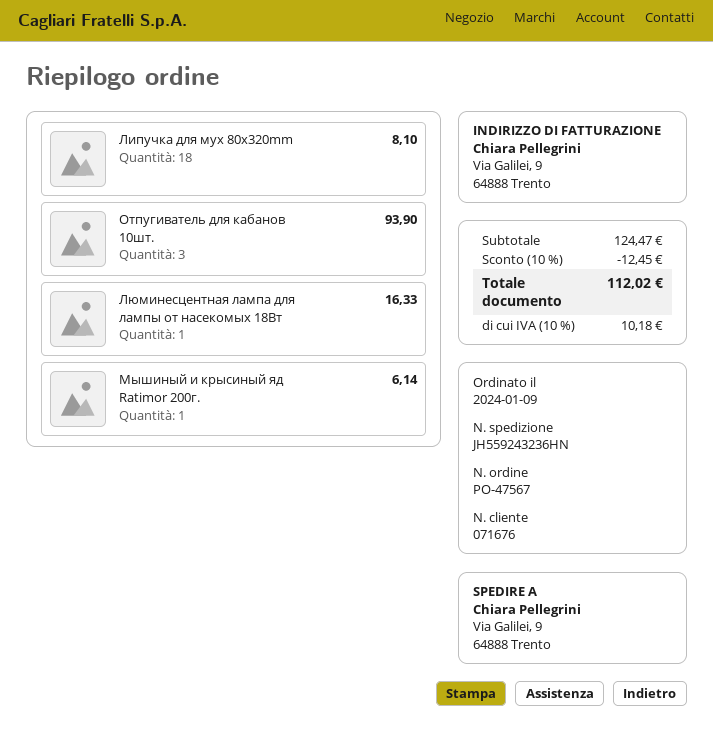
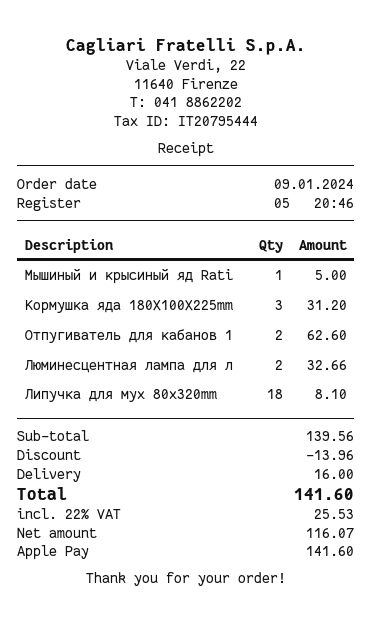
Отпугиватель для кабанов 10шт.: 3 for 93.90 -> 2 for 62.60
Люминесцентная лампа для лампы от насекомых 18Вт: 1 for 16.33 -> 2 for 32.66
Мышиный и крысиный яд Ratimor 200г.: 1 for 6.14 -> 1 for 5.00
Kормушкa ядa 180X100X225mm: none -> 3 for 31.20
subtotal: 124.47 -> 139.56
discount: 12.45 -> 13.96
shipping: none -> 16.00
tax: 10% = 10.18 -> 22% = 25.53
total: 112.02 -> 141.60

